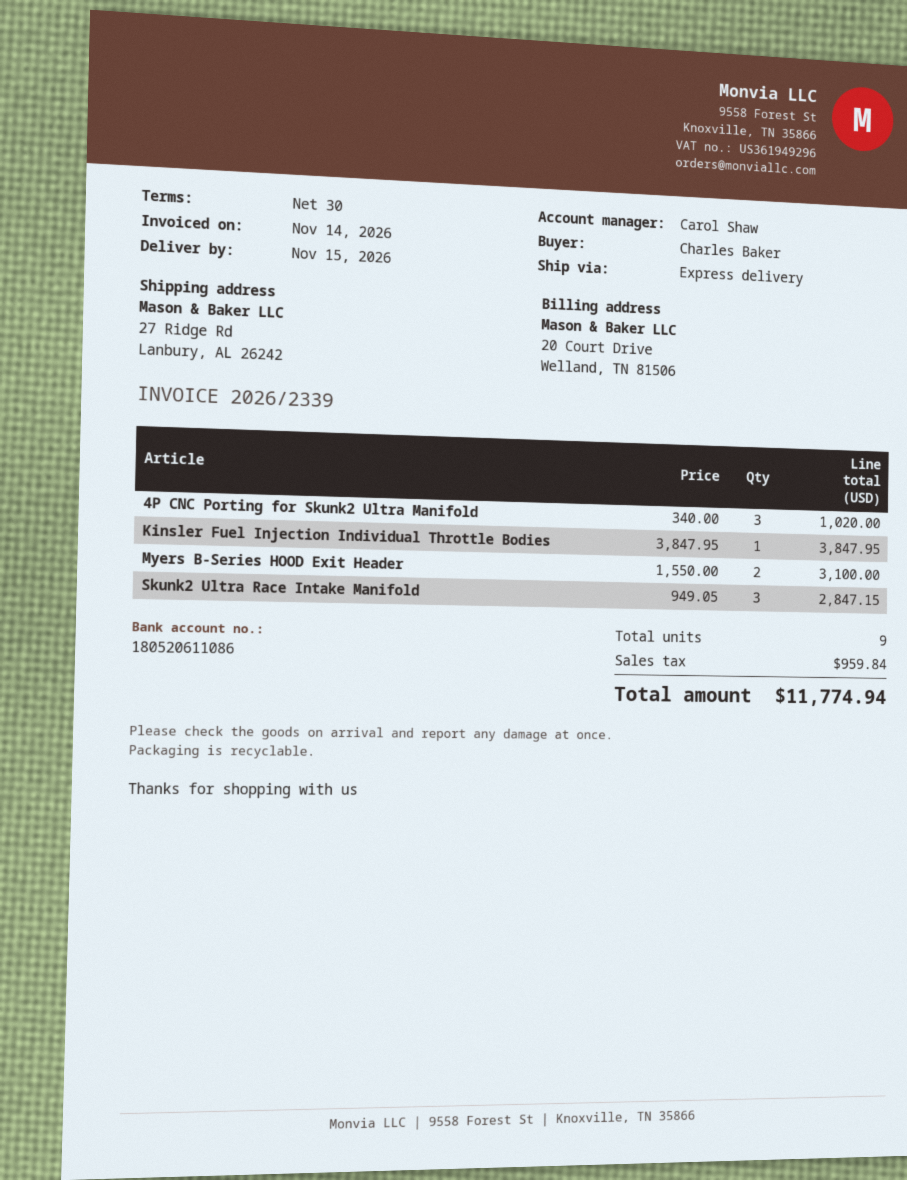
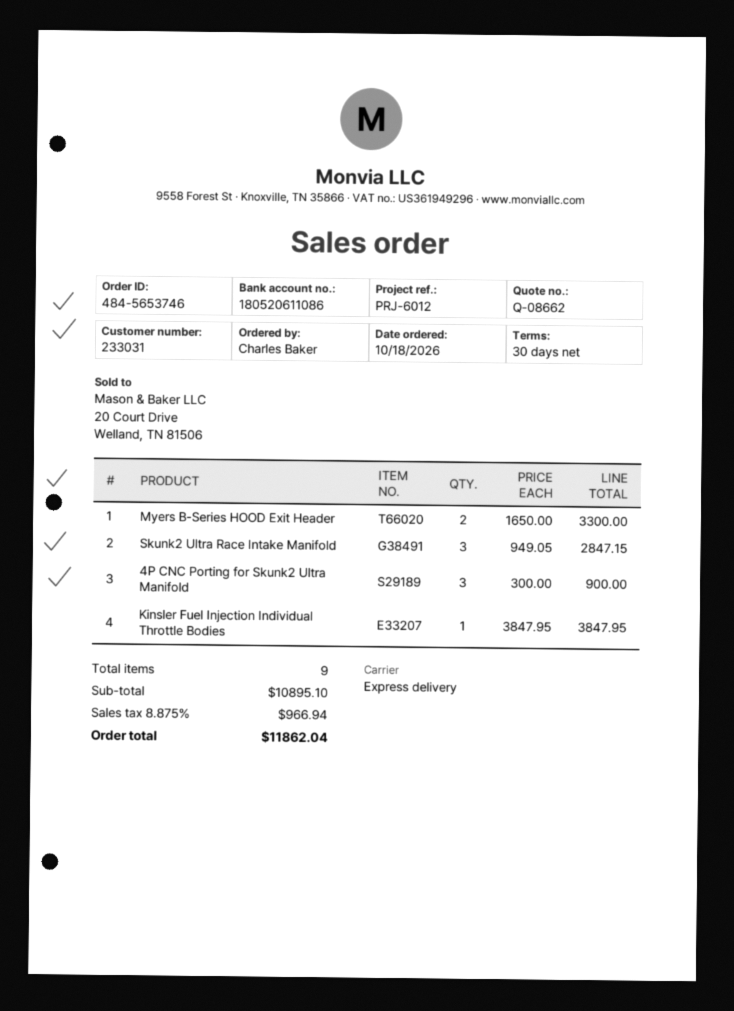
4P CNC Porting for Skunk2 Ultra Manifold: 3 x 340.00 = 1020.00 -> 3 x 300.00 = 900.00
Myers B-Series HOOD Exit Header: 2 x 1550.00 = 3100.00 -> 2 x 1650.00 = 3300.00
tax: 959.84 -> 966.94
total: 11774.94 -> 11862.04

